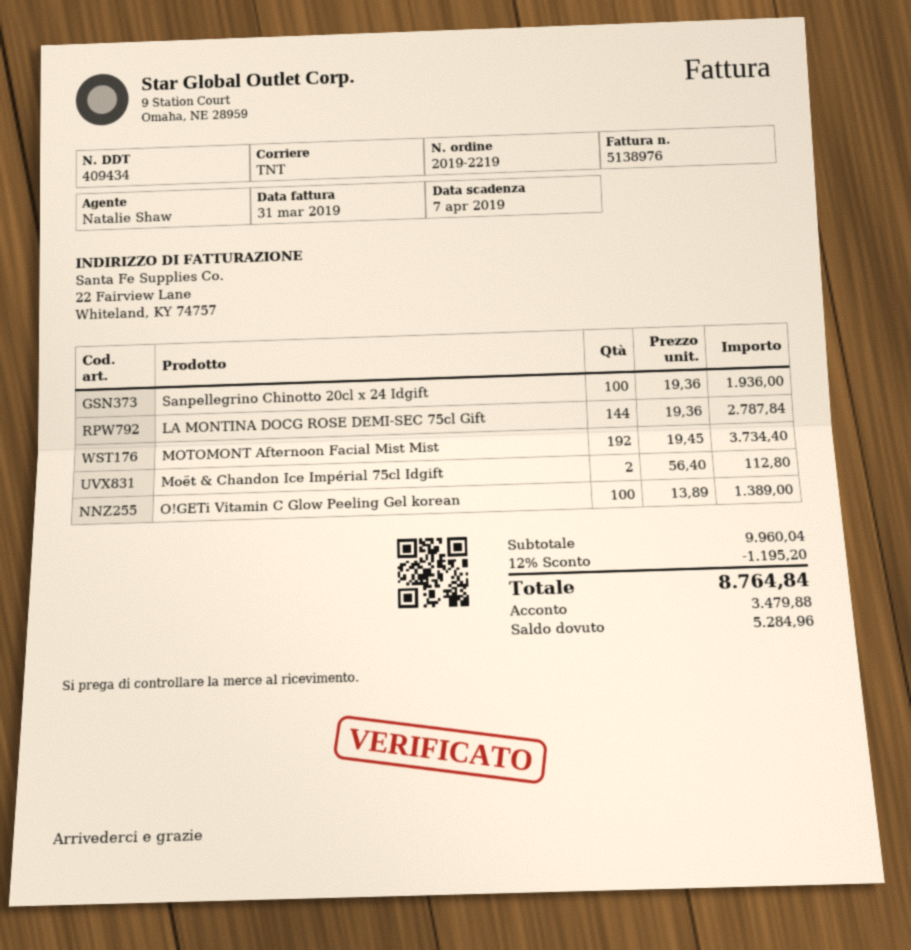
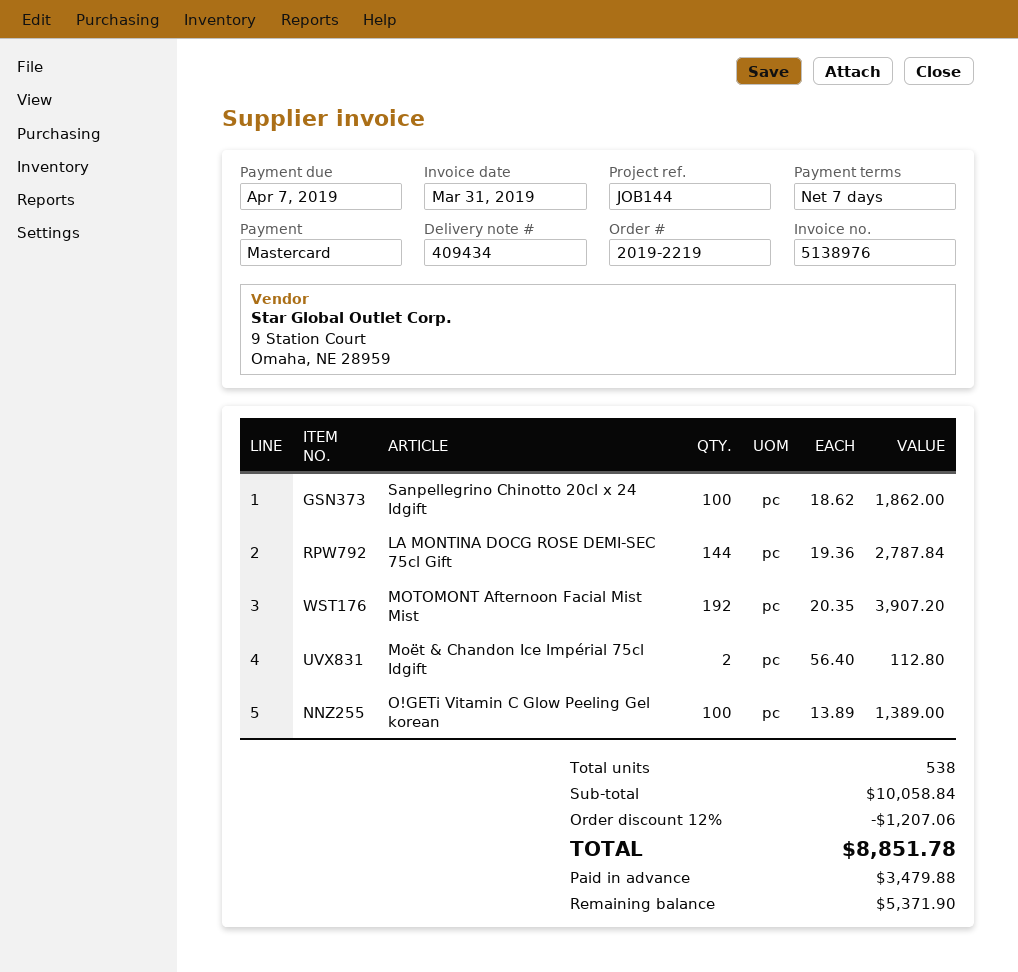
Sanpellegrino Chinotto 20cl x 24 Idgift: 100 x 19.36 = 1936.00 -> 100 x 18.62 = 1862.00
MOTOMONT Afternoon Facial Mist Mist: 192 x 19.45 = 3734.40 -> 192 x 20.35 = 3907.20
subtotal: 9960.04 -> 10058.84
discount: 12% = 1195.20 -> 12% = 1207.06
total: 8764.84 -> 8851.78
balance: 5284.96 -> 5371.90

